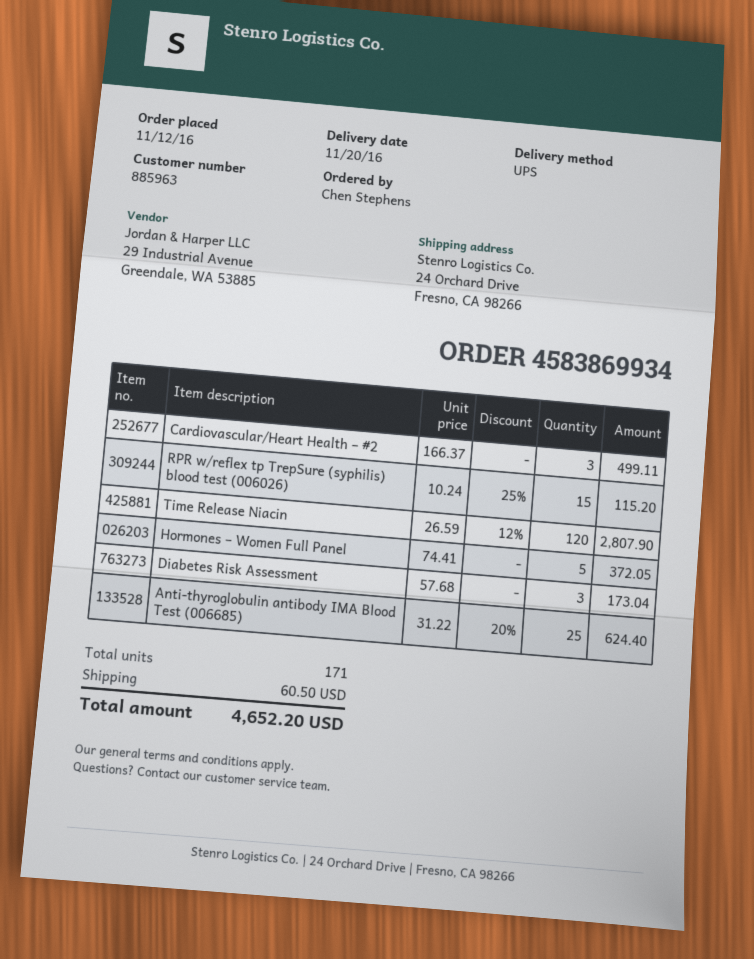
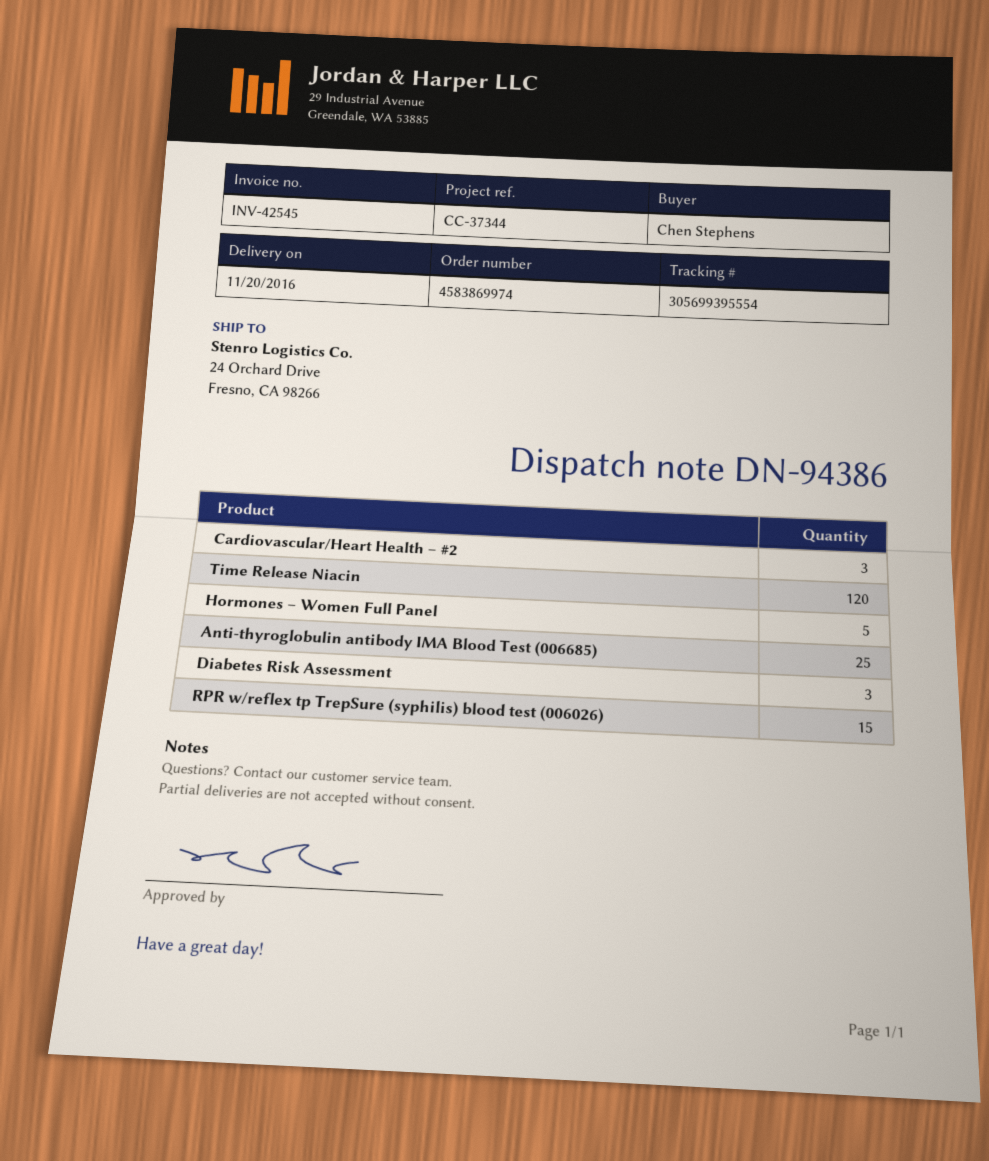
order number: 4583869934 -> 4583869974

